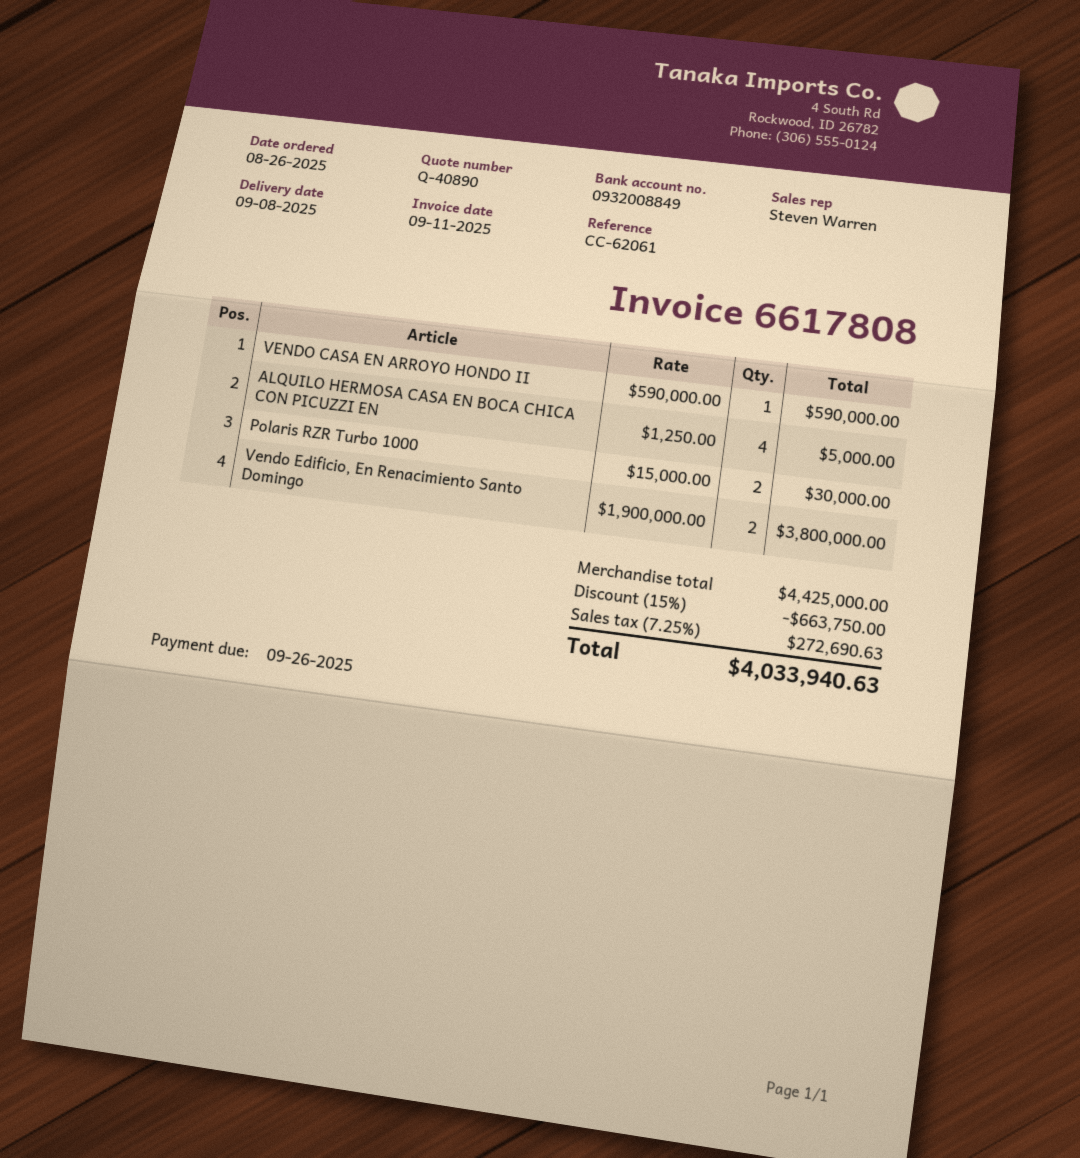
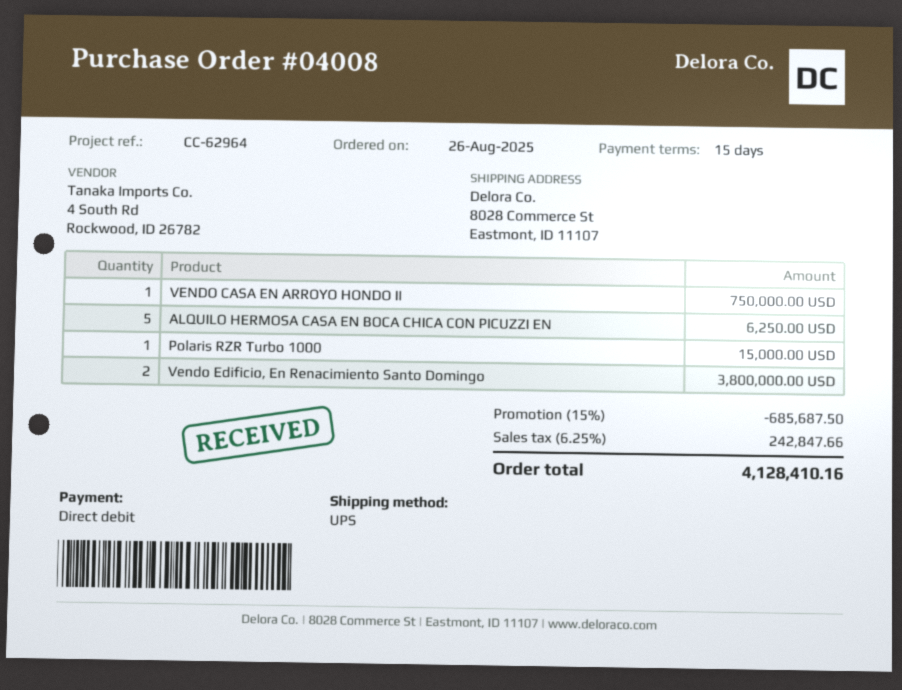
reference: CC-62061 -> CC-62964
VENDO CASA EN ARROYO HONDO II: 1 for 590000.00 -> 1 for 750000.00
ALQUILO HERMOSA CASA EN BOCA CHICA CON PICUZZI EN: 4 for 5000.00 -> 5 for 6250.00
Polaris RZR Turbo 1000: 2 for 30000.00 -> 1 for 15000.00
discount: 15% = 663750.00 -> 15% = 685687.50
tax: 7.25% = 272690.63 -> 6.25% = 242847.66
total: 4033940.63 -> 4128410.16

